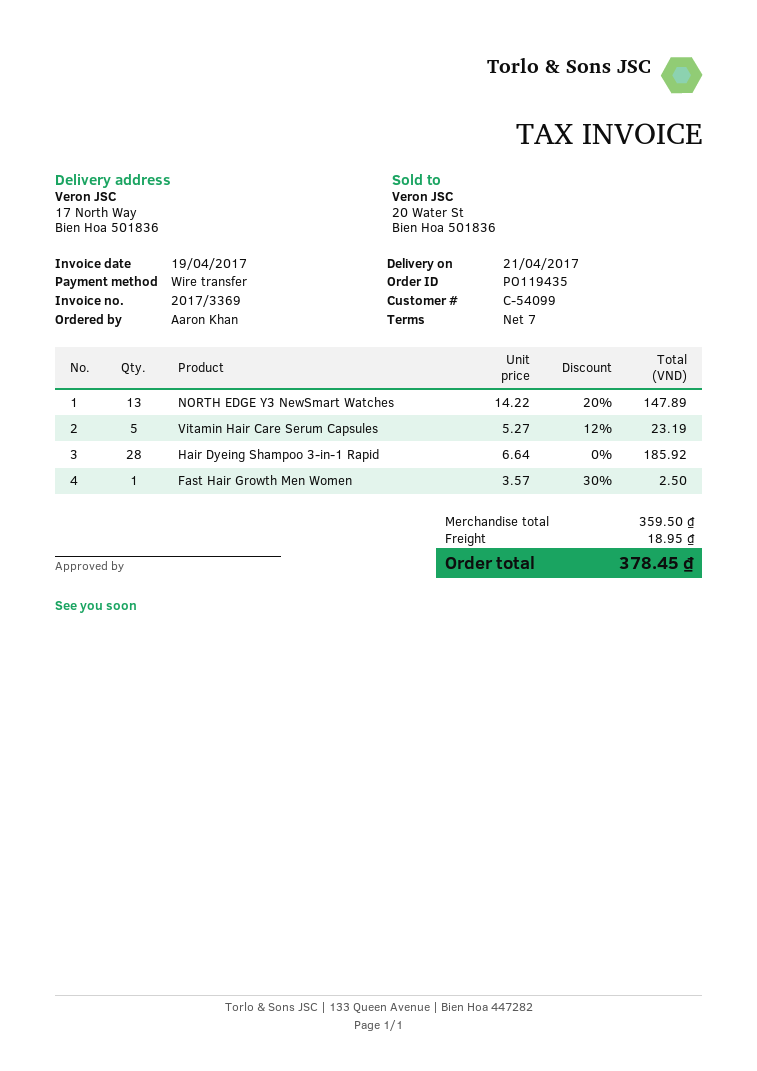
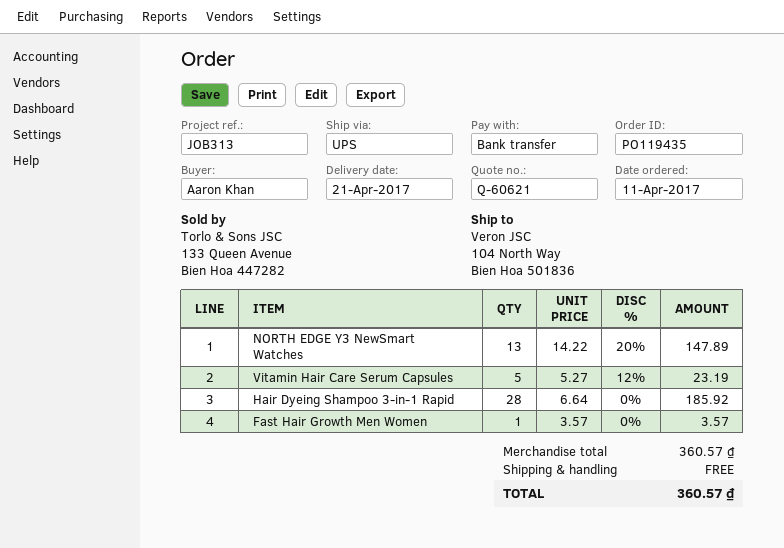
ship to: 17 North Way, Bien Hoa 501836 -> 104 North Way, Bien Hoa 501836
Fast Hair Growth Men Women: 1 x 3.57 - 30% = 2.50 -> 1 x 3.57 = 3.57
subtotal: 359.50 -> 360.57
shipping: 18.95 -> 0.00
total: 378.45 -> 360.57

